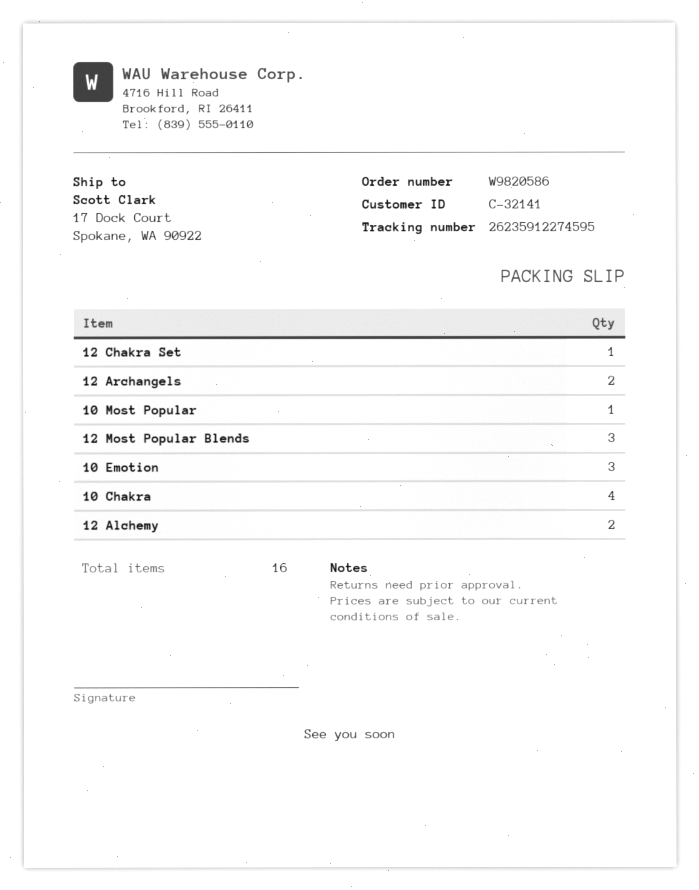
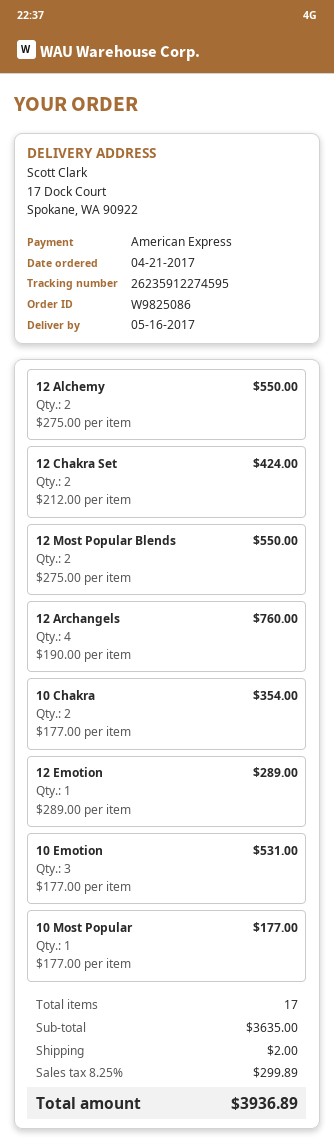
order number: W9820586 -> W9825086
12 Chakra Set: 1 -> 2
12 Archangels: 2 -> 4
12 Most Popular Blends: 3 -> 2
10 Chakra: 4 -> 2
12 Emotion: none -> 1
total quantity: 16 -> 17

